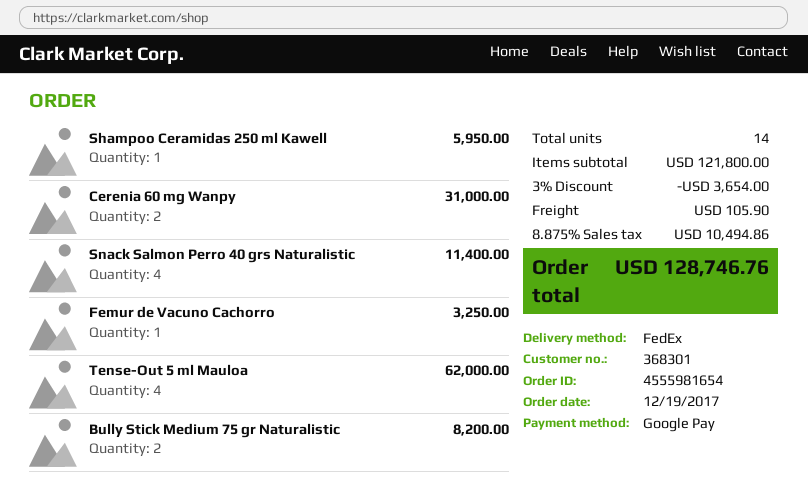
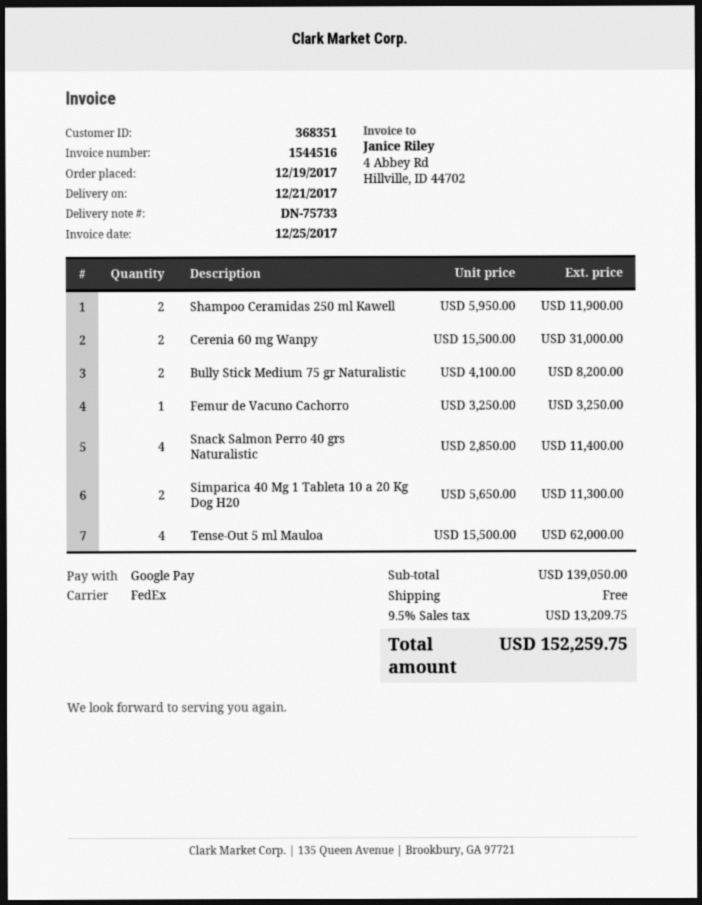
customer number: 368301 -> 368351
Shampoo Ceramidas 250 ml Kawell: 1 for 5950.00 -> 2 for 11900.00
Simparica 40 Mg 1 Tableta 10 a 20 Kg Dog H20: none -> 2 for 11300.00
subtotal: 121800.00 -> 139050.00
discount: 3% = 3654.00 -> none
shipping: 105.90 -> 0.00
tax: 8.875% = 10494.86 -> 9.5% = 13209.75
total: 128746.76 -> 152259.75

